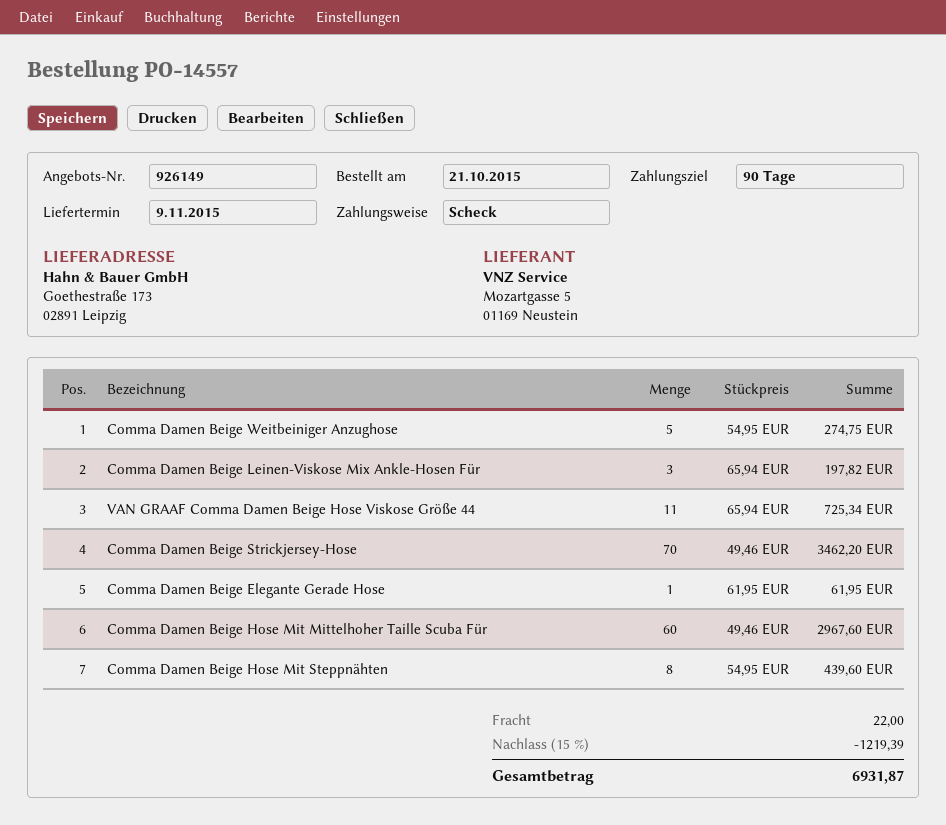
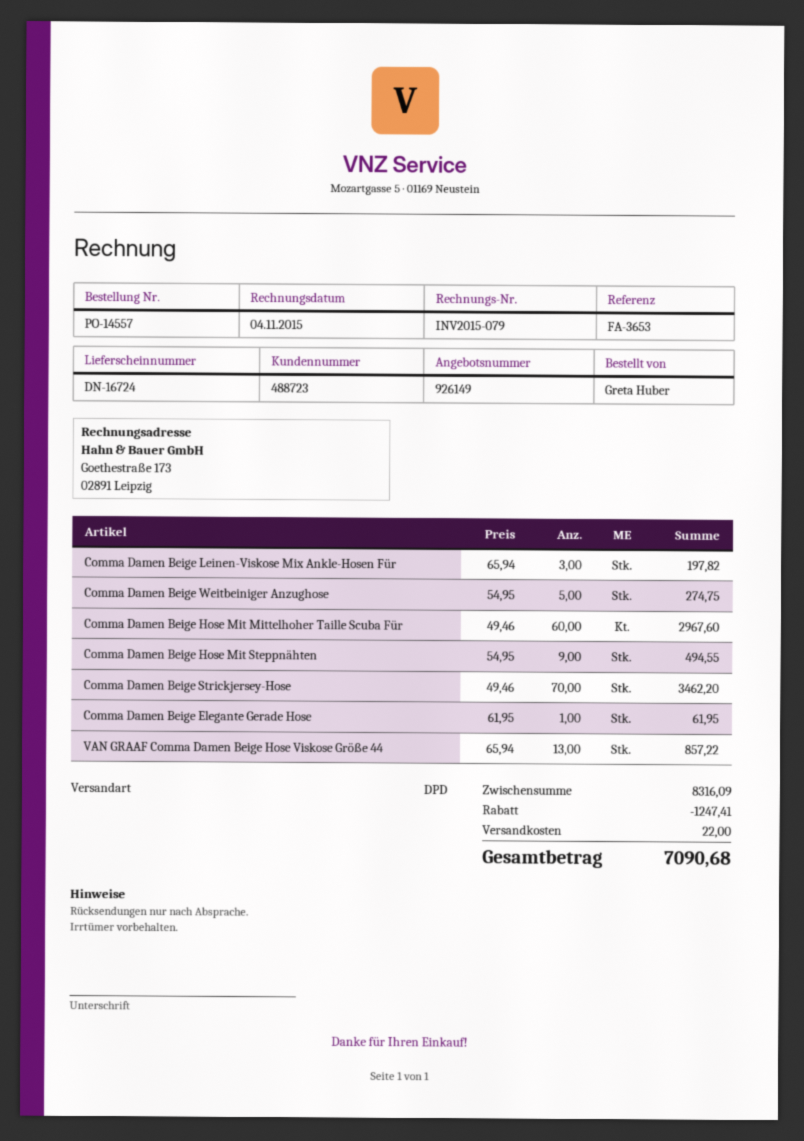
VAN GRAAF Comma Damen Beige Hose Viskose Größe 44: 11 x 65.94 = 725.34 -> 13 x 65.94 = 857.22
Comma Damen Beige Hose Mit Steppnähten: 8 x 54.95 = 439.60 -> 9 x 54.95 = 494.55
discount: 1219.39 -> 1247.41
total: 6931.87 -> 7090.68

